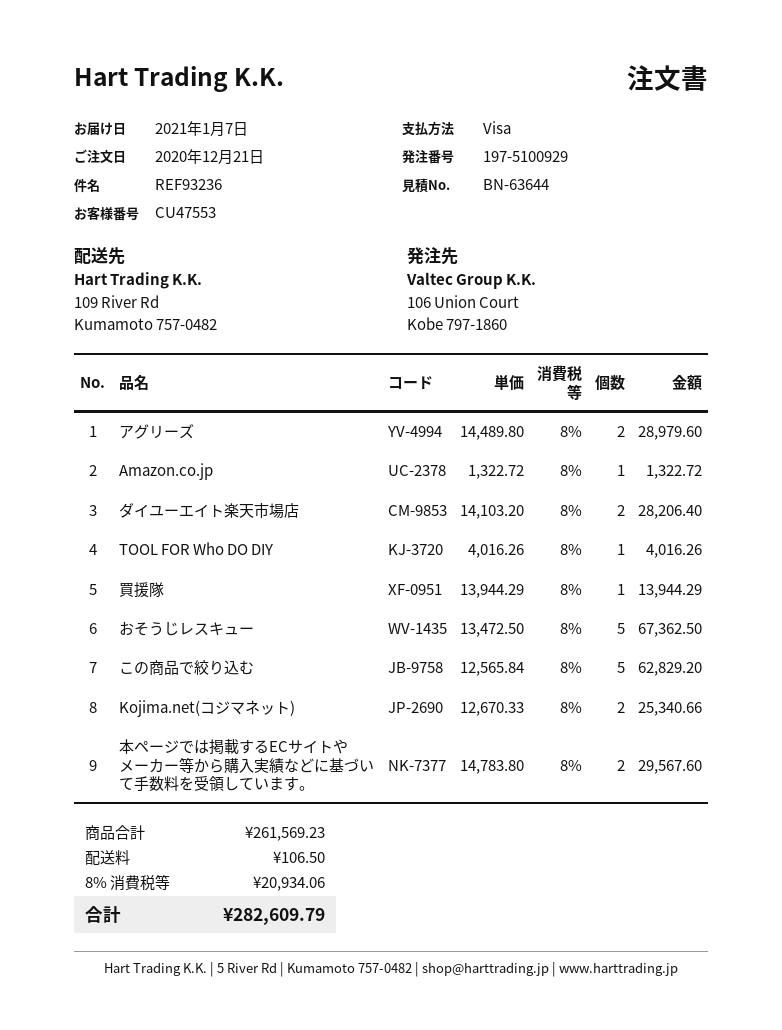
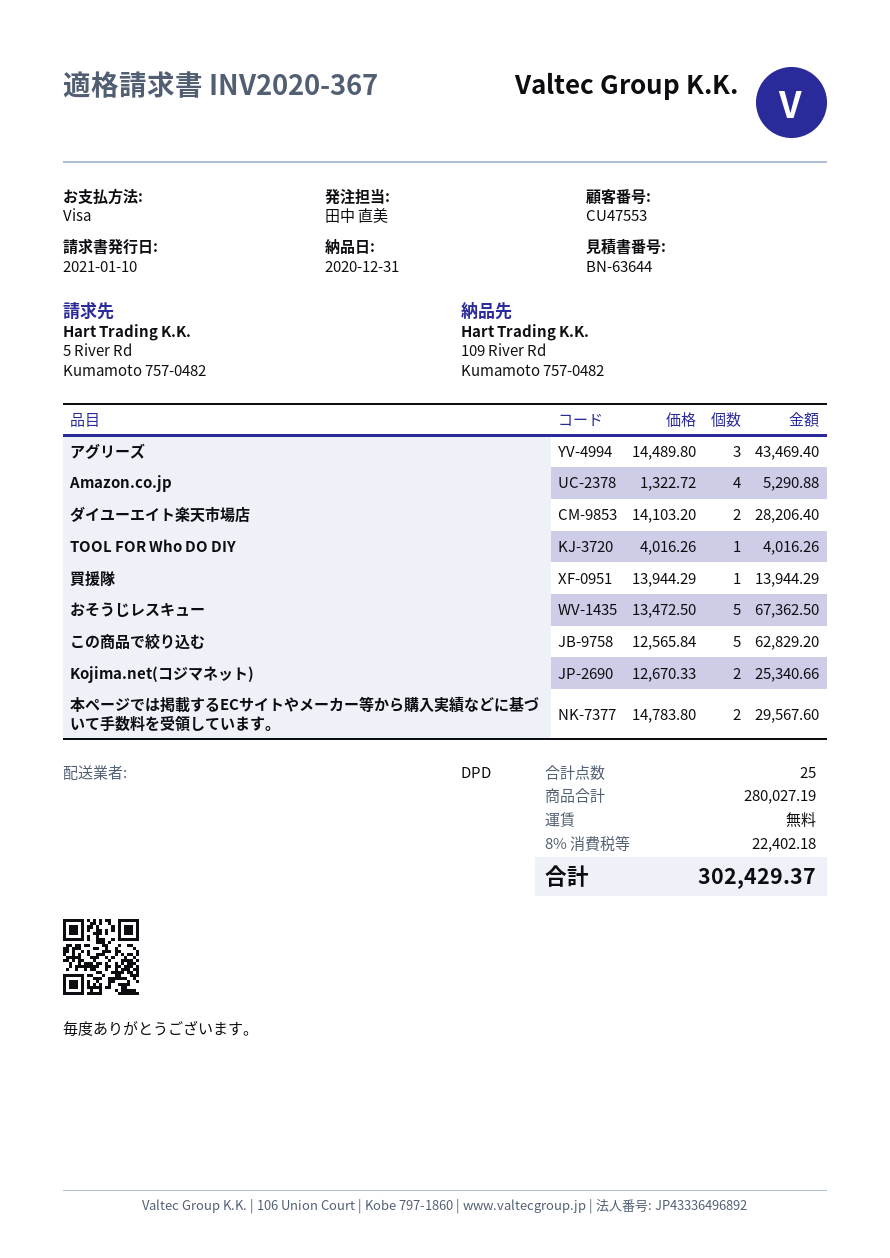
delivery date: 2021-01-07 -> 2020-12-31
アグリーズ: 2 x 14489.80 = 28979.60 -> 3 x 14489.80 = 43469.40
Amazon.co.jp: 1 x 1322.72 = 1322.72 -> 4 x 1322.72 = 5290.88
subtotal: 261569.23 -> 280027.19
shipping: 106.50 -> 0.00
tax: 8% = 20934.06 -> 8% = 22402.18
total: 282609.79 -> 302429.37

